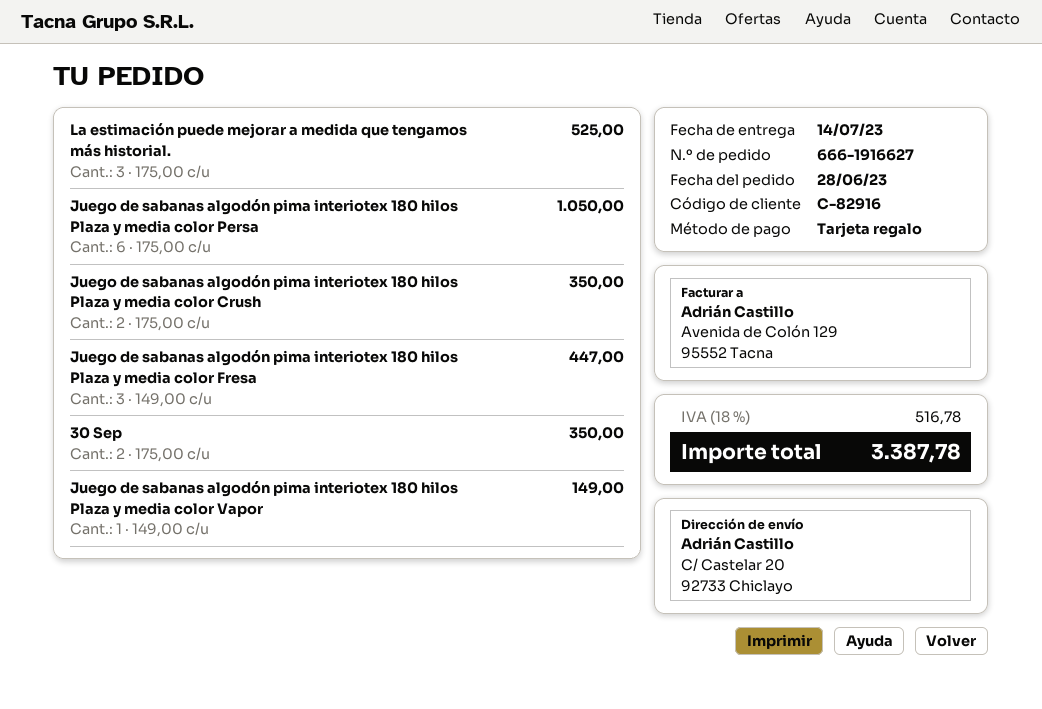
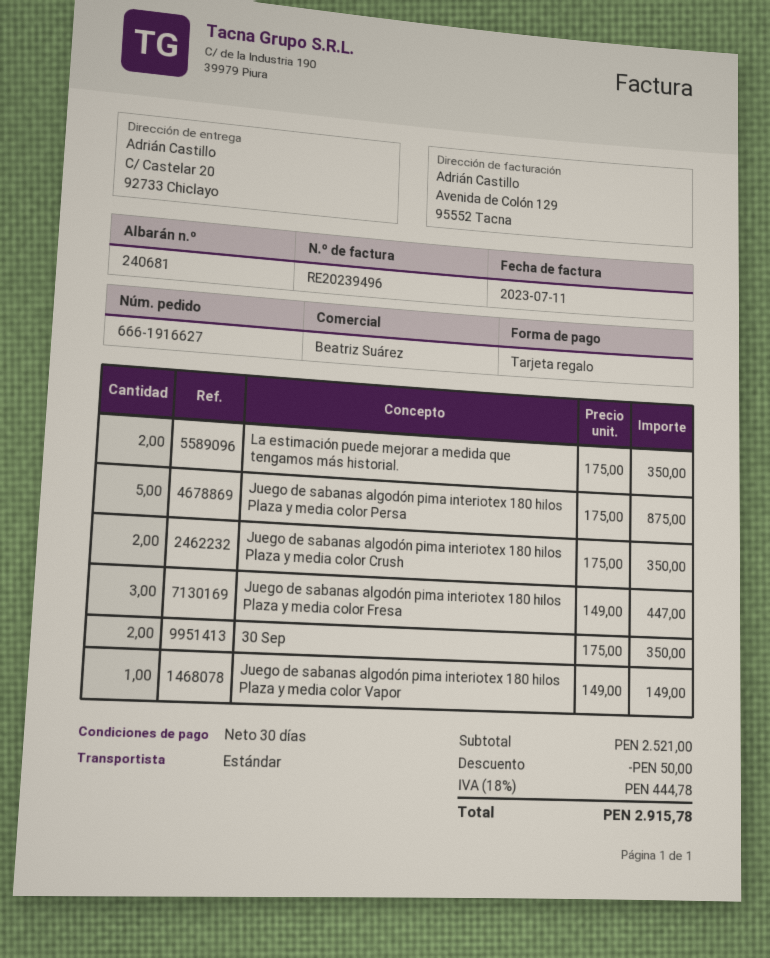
La estimación puede mejorar a medida que tengamos más historial.: 3 x 175.00 = 525.00 -> 2 x 175.00 = 350.00
Juego de sabanas algodón pima interiotex 180 hilos Plaza y media color Persa: 6 x 175.00 = 1050.00 -> 5 x 175.00 = 875.00
discount: none -> 50.00
tax: 18% = 516.78 -> 18% = 444.78
total: 3387.78 -> 2915.78

